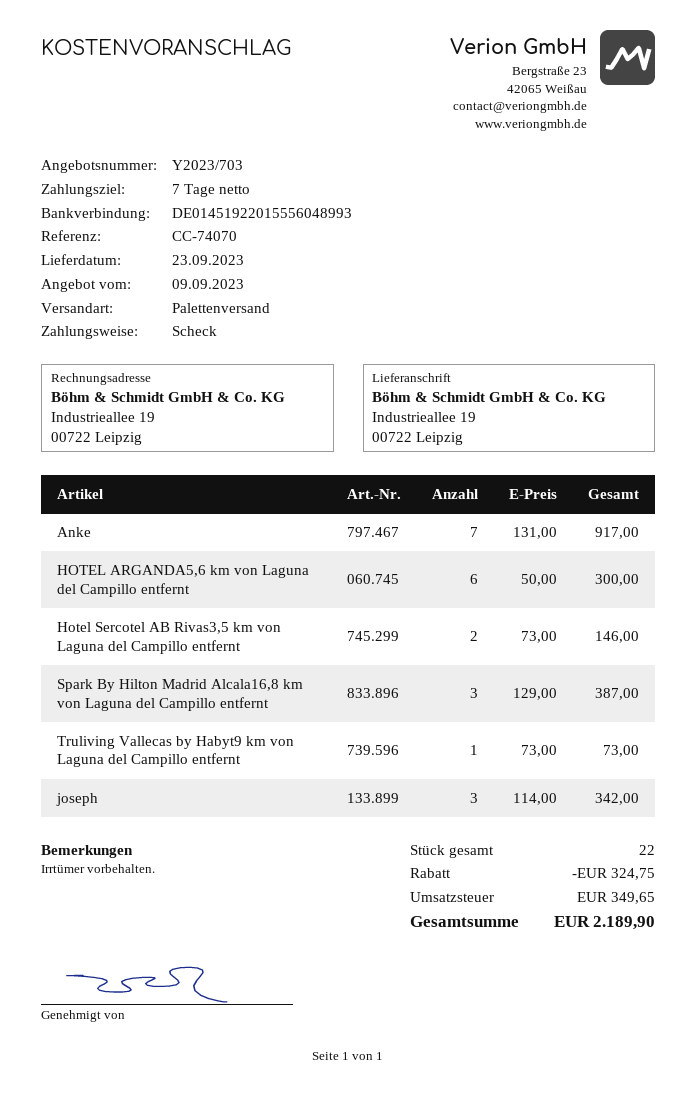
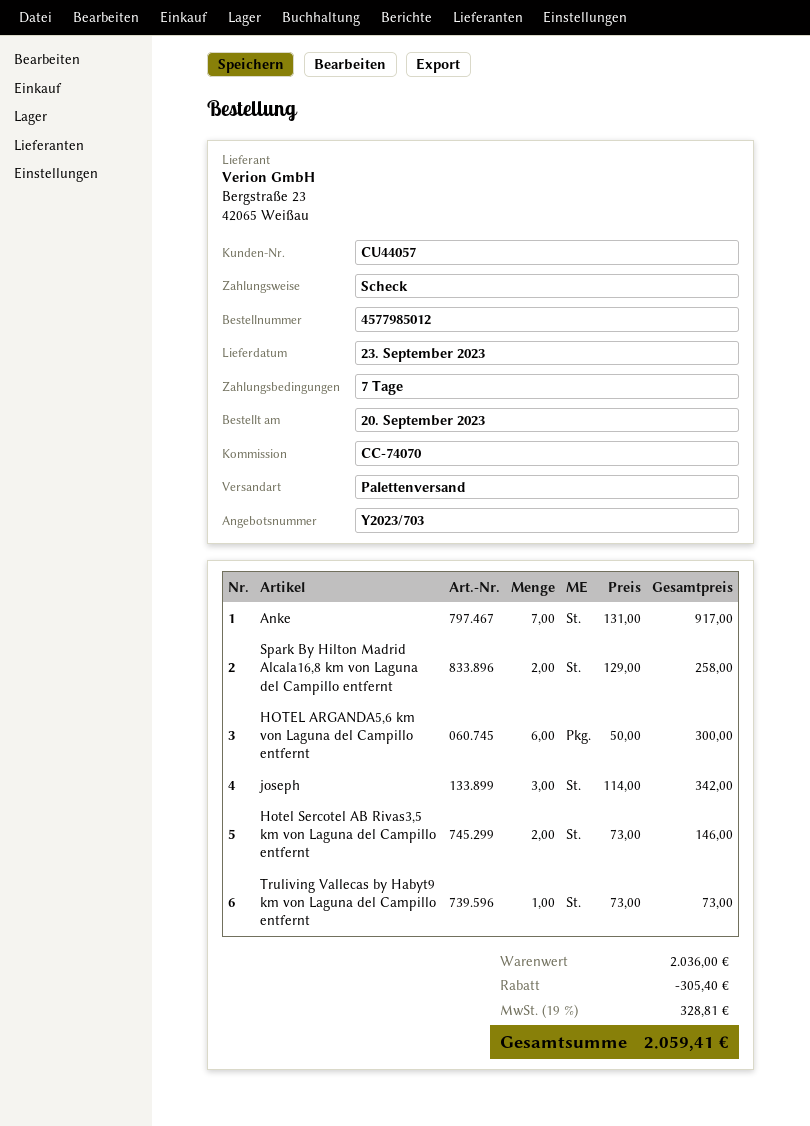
Spark By Hilton Madrid Alcala16,8 km von Laguna del Campillo entfernt: 3 x 129.00 = 387.00 -> 2 x 129.00 = 258.00
discount: 324.75 -> 305.40
tax: 349.65 -> 328.81
total: 2189.90 -> 2059.41

